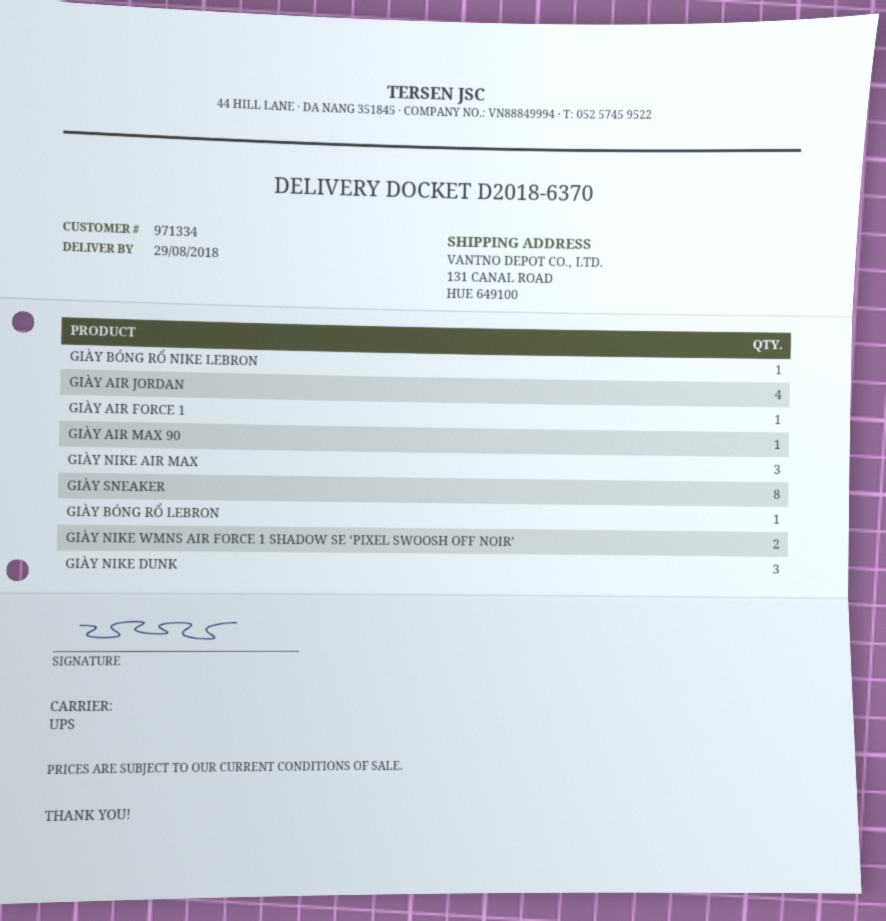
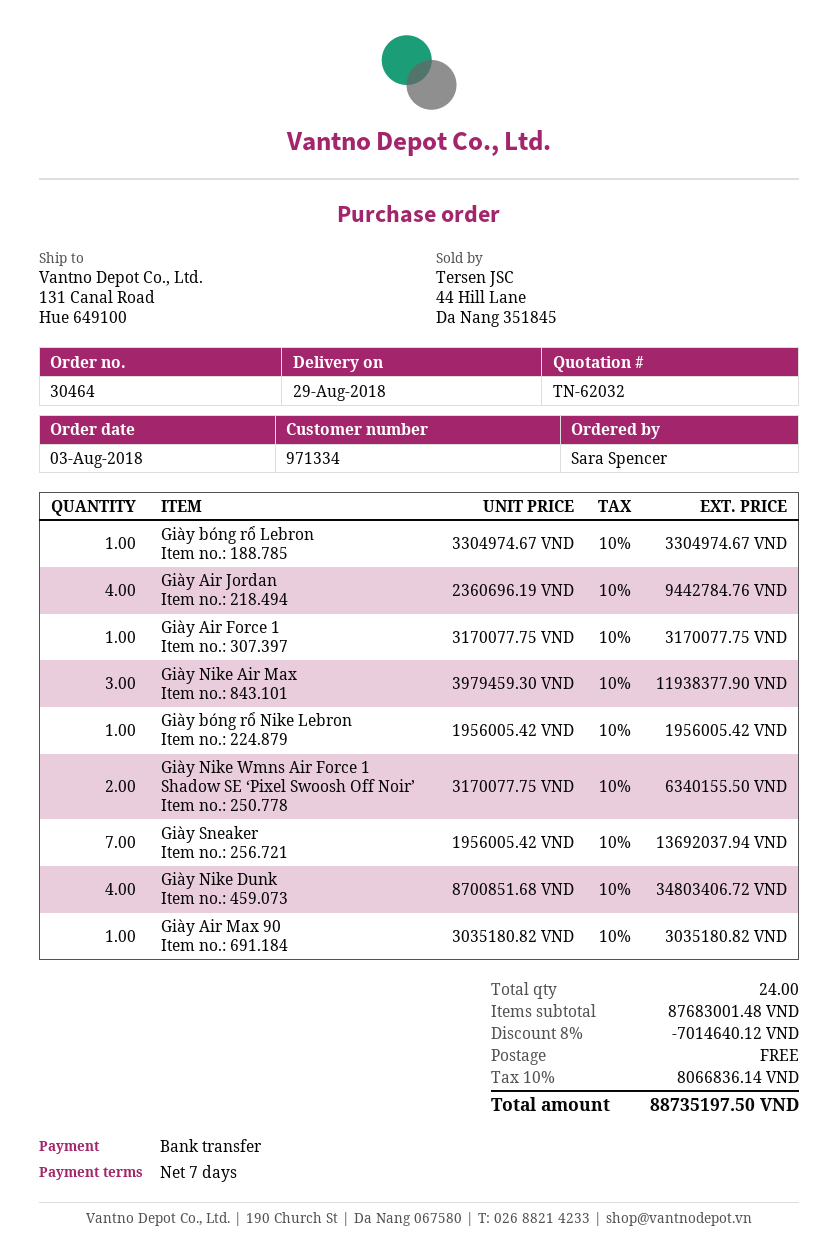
GIÀY SNEAKER: 8 -> 7
GIÀY NIKE DUNK: 3 -> 4

